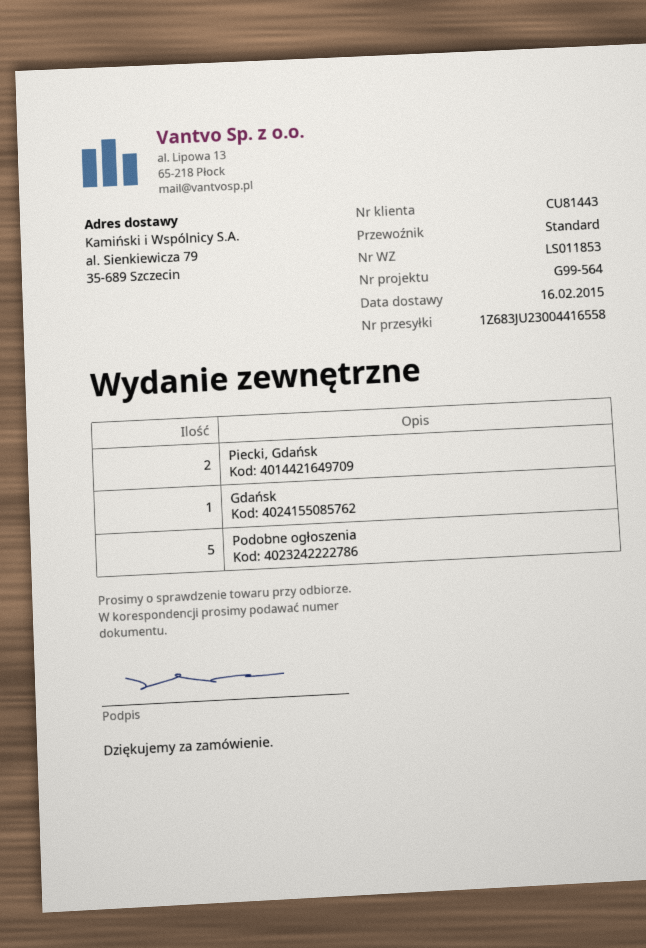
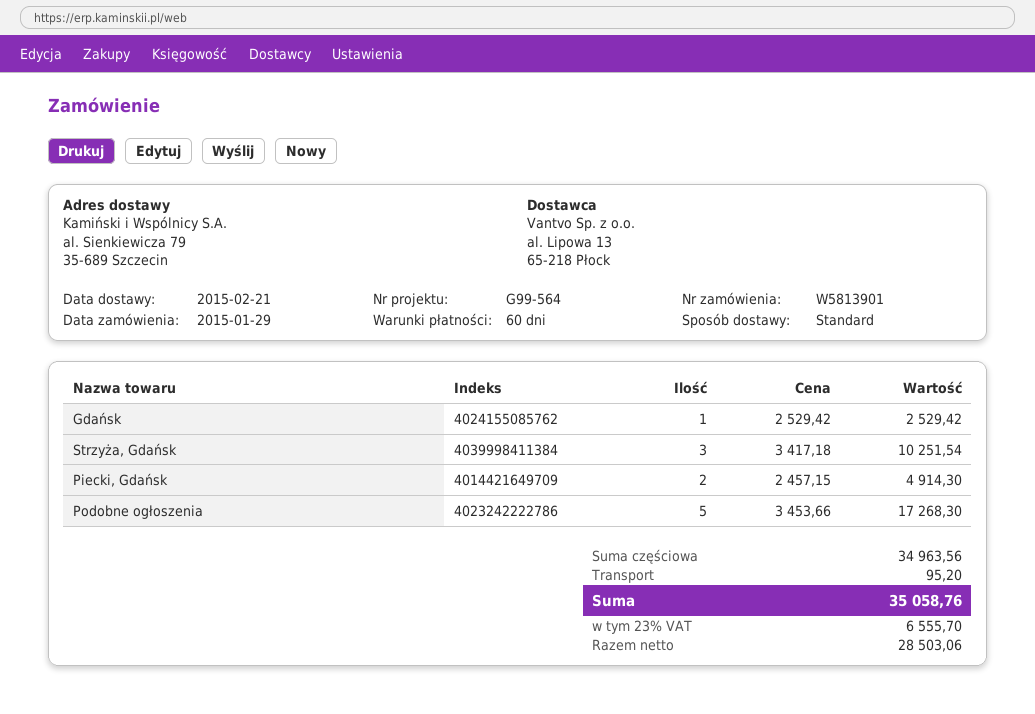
delivery date: 2015-02-16 -> 2015-02-21
Strzyża, Gdańsk: none -> 3

